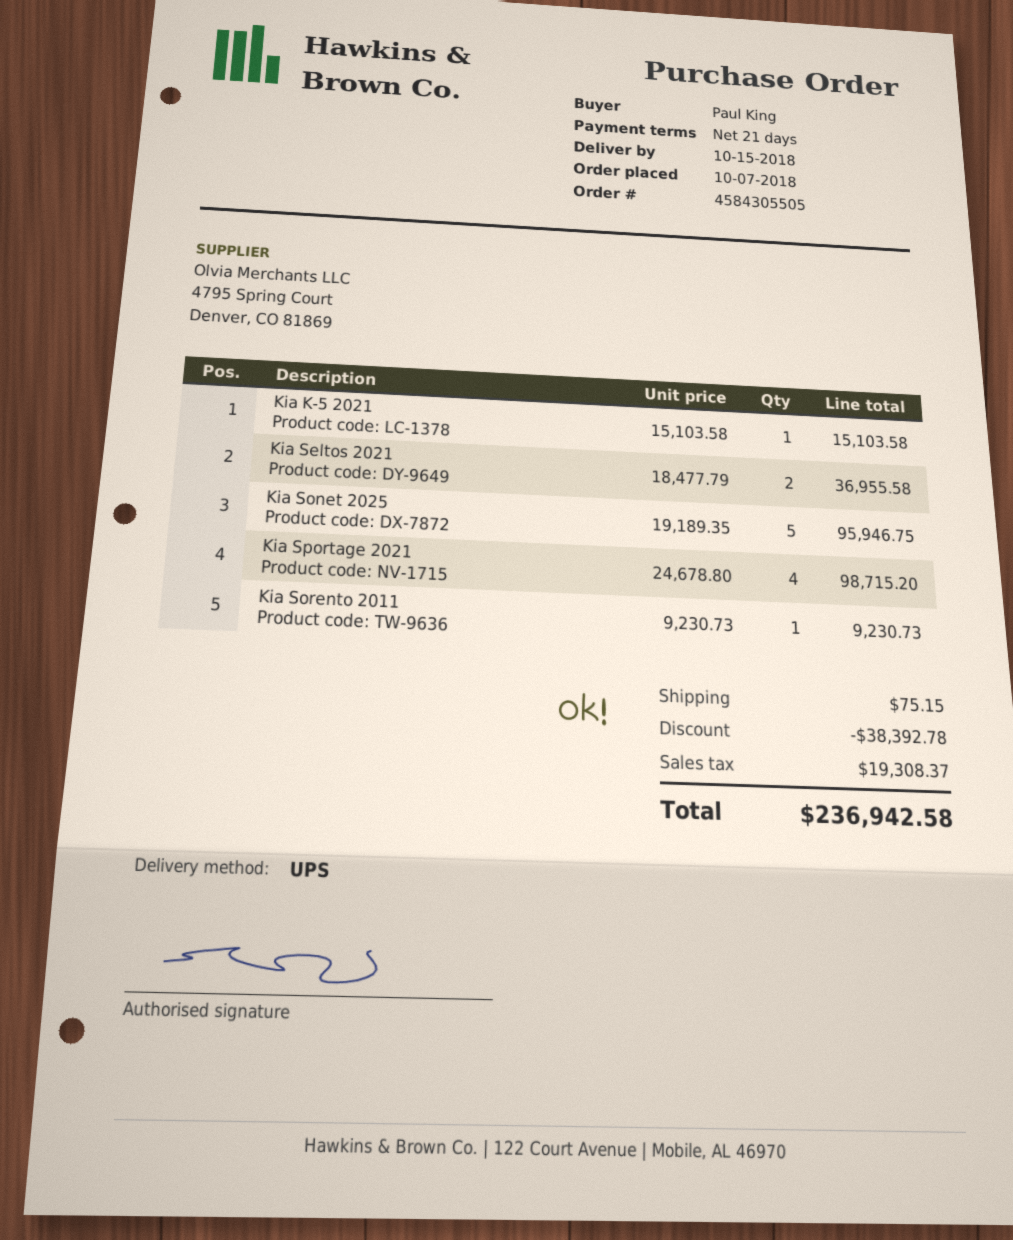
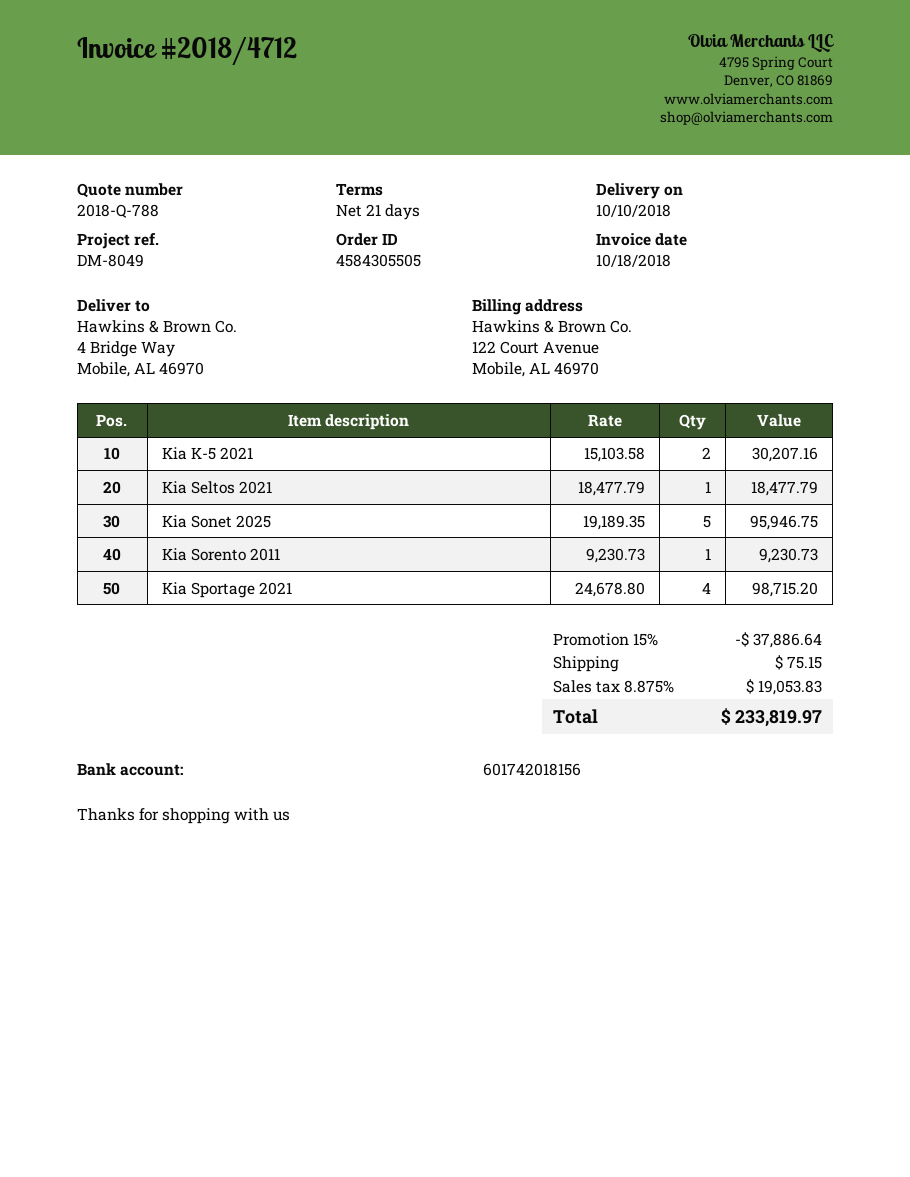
delivery date: 2018-10-15 -> 2018-10-10
Kia K-5 2021: 1 x 15103.58 = 15103.58 -> 2 x 15103.58 = 30207.16
Kia Seltos 2021: 2 x 18477.79 = 36955.58 -> 1 x 18477.79 = 18477.79
discount: 38392.78 -> 37886.64
tax: 19308.37 -> 19053.83
total: 236942.58 -> 233819.97

